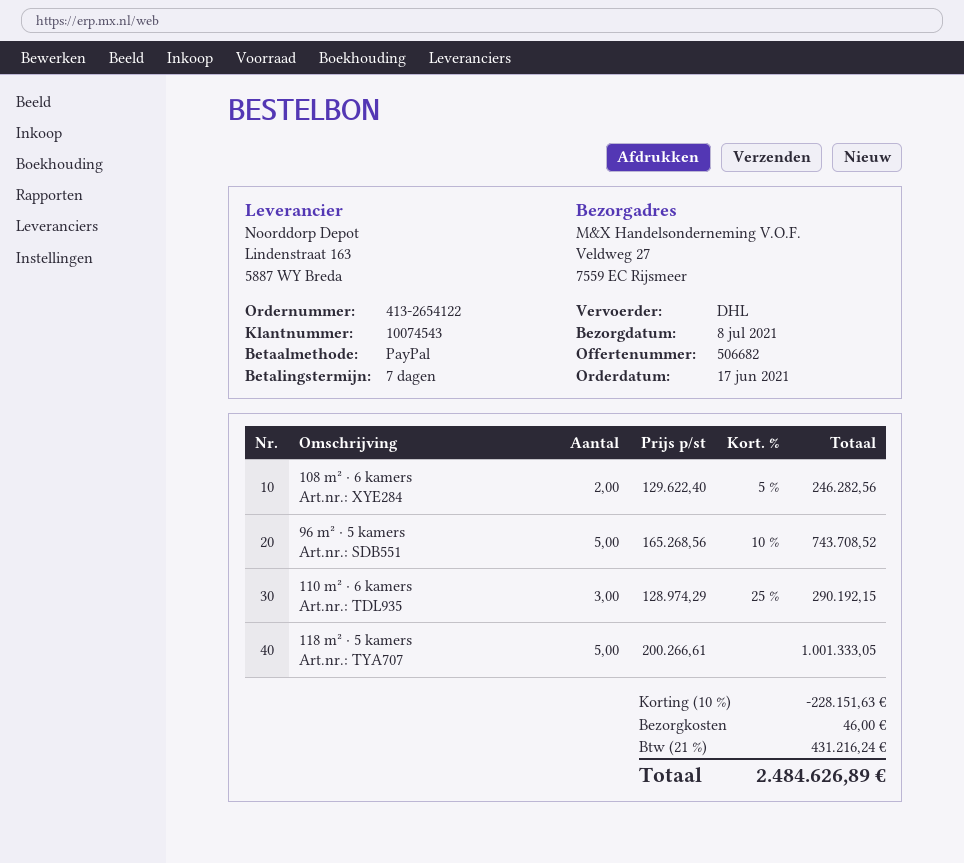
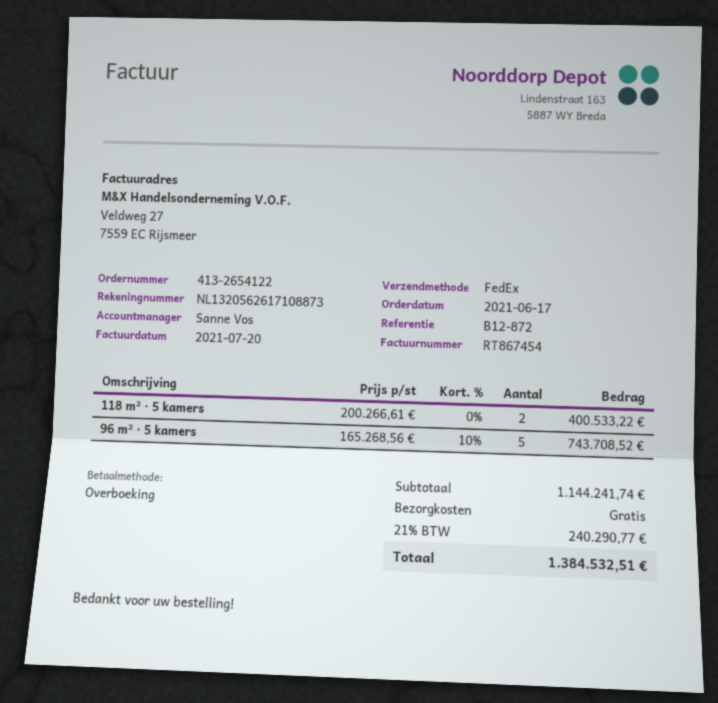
payment method: PayPal -> bank transfer
shipping method: DHL -> FedEx
108 m² · 6 kamers: 2 x 129622.40 - 5% = 246282.56 -> none
110 m² · 6 kamers: 3 x 128974.29 - 25% = 290192.15 -> none
118 m² · 5 kamers: 5 x 200266.61 = 1001333.05 -> 2 x 200266.61 = 400533.22
discount: 10% = 228151.63 -> none
shipping: 46.00 -> 0.00
tax: 21% = 431216.24 -> 21% = 240290.77
total: 2484626.89 -> 1384532.51

